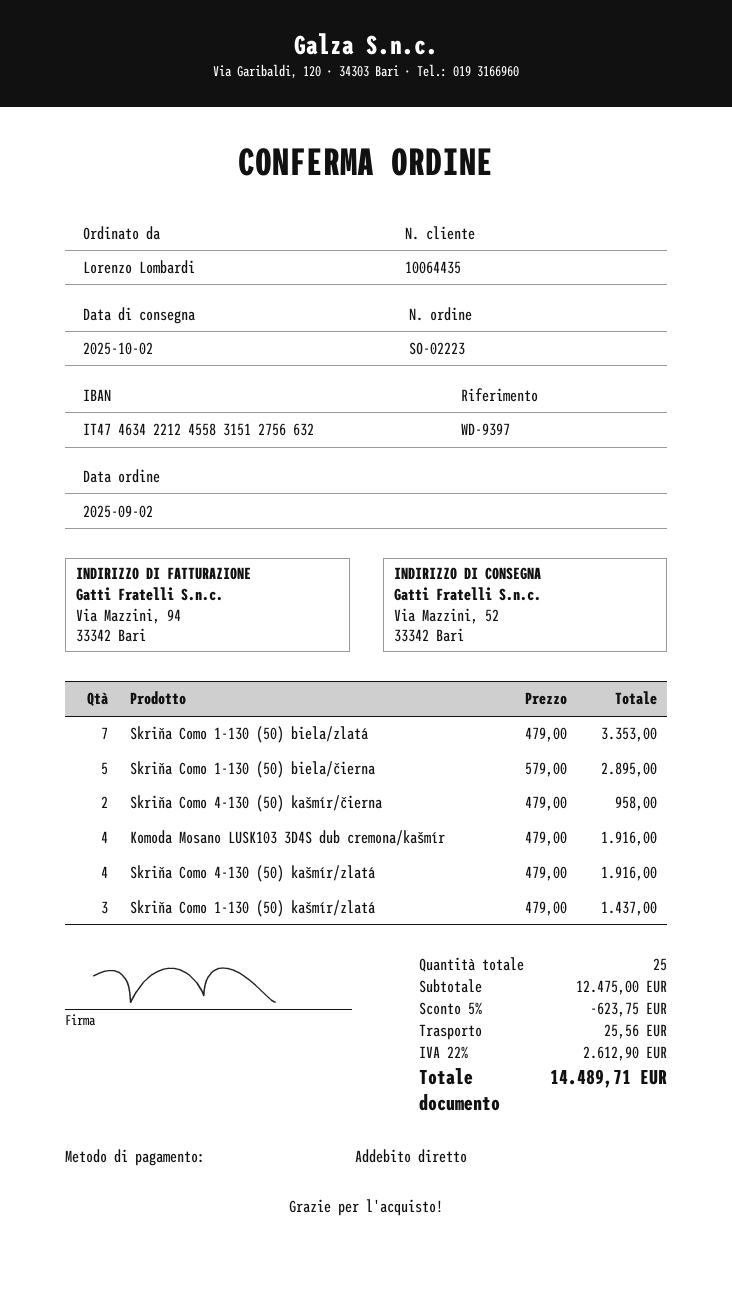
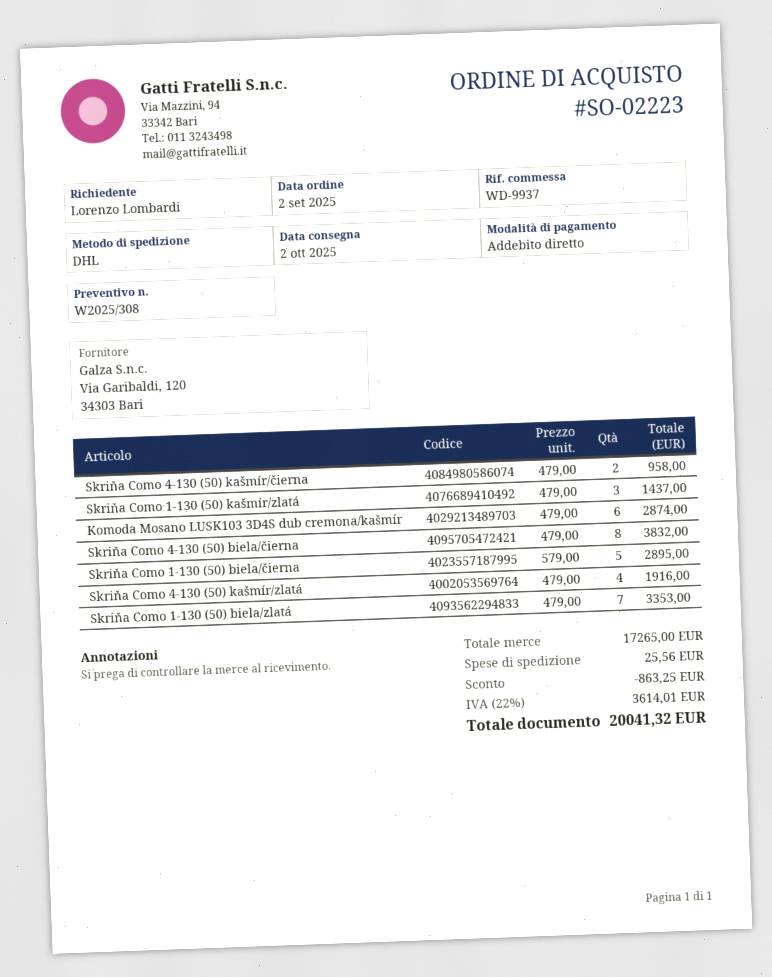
reference: WD-9397 -> WD-9937
Komoda Mosano LUSK103 3D4S dub cremona/kašmír: 4 x 479.00 = 1916.00 -> 6 x 479.00 = 2874.00
Skriňa Como 4-130 (50) biela/čierna: none -> 8 x 479.00 = 3832.00
subtotal: 12475.00 -> 17265.00
discount: 623.75 -> 863.25
tax: 22% = 2612.90 -> 22% = 3614.01
total: 14489.71 -> 20041.32

